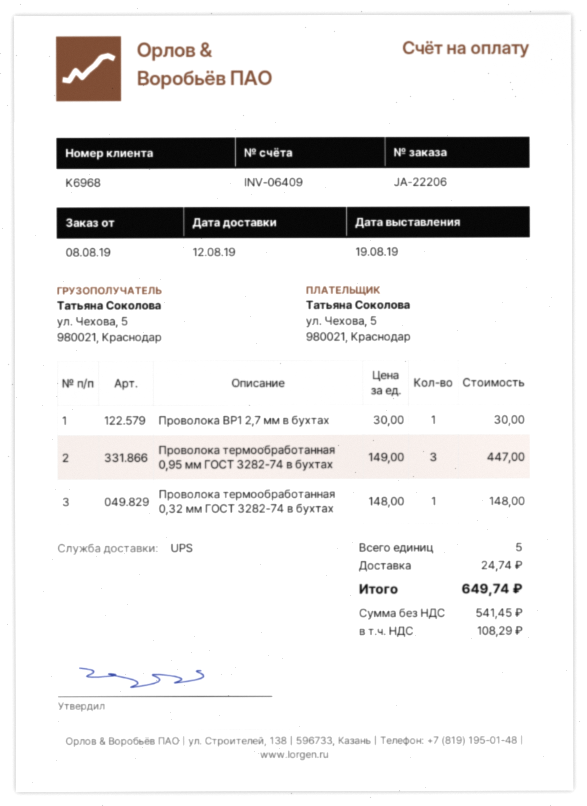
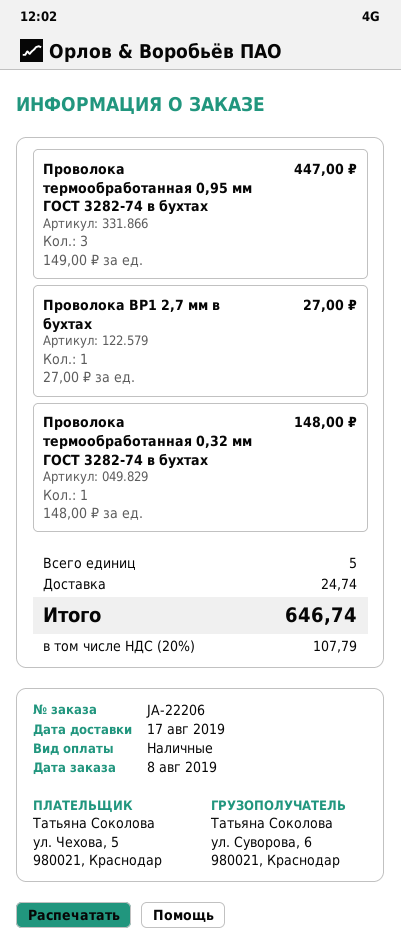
delivery date: 2019-08-12 -> 2019-08-17
ship to: ул. Чехова, 5, 980021, Краснодар -> ул. Суворова, 6, 980021, Краснодар
Проволока ВР1 2,7 мм в бухтах: 1 x 30.00 = 30.00 -> 1 x 27.00 = 27.00
tax: 108.29 -> 107.79
total: 649.74 -> 646.74

